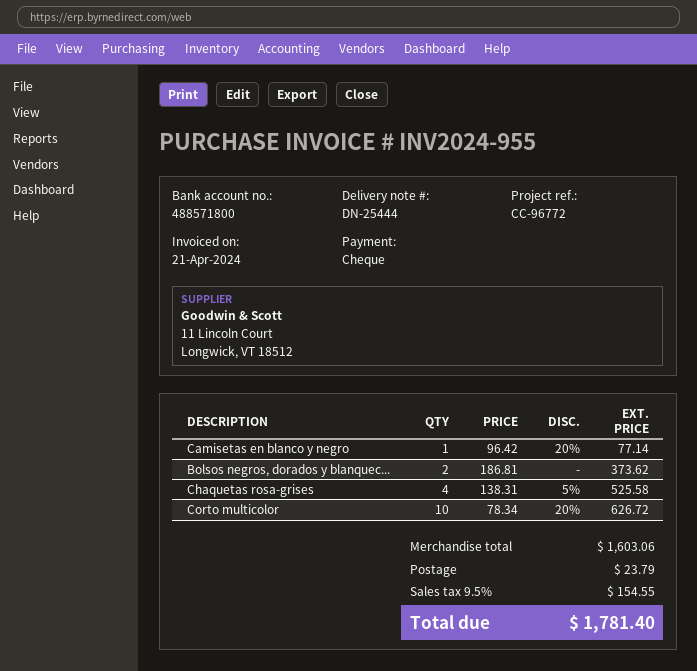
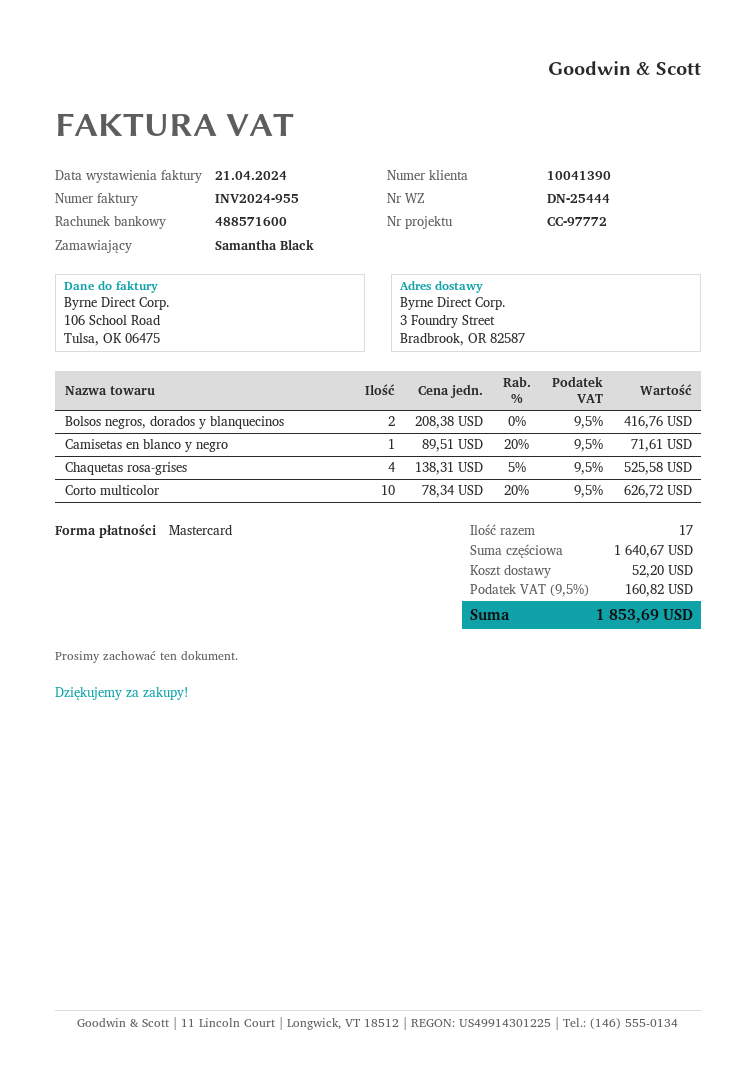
reference: CC-96772 -> CC-97772
payment method: cheque -> Mastercard
bank account: 488571800 -> 488571600
Camisetas en blanco y negro: 1 x 96.42 - 20% = 77.14 -> 1 x 89.51 - 20% = 71.61
Bolsos negros, dorados y blanquec...: 2 x 186.81 = 373.62 -> 2 x 208.38 = 416.76
subtotal: 1603.06 -> 1640.67
shipping: 23.79 -> 52.20
tax: 9.5% = 154.55 -> 9.5% = 160.82
total: 1781.40 -> 1853.69

